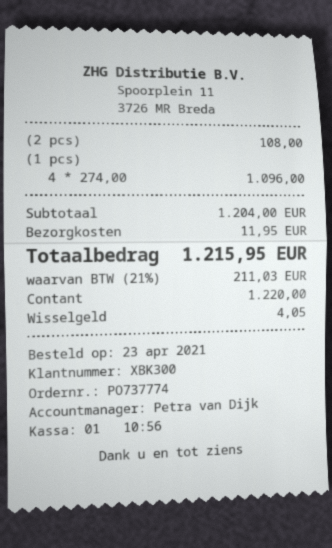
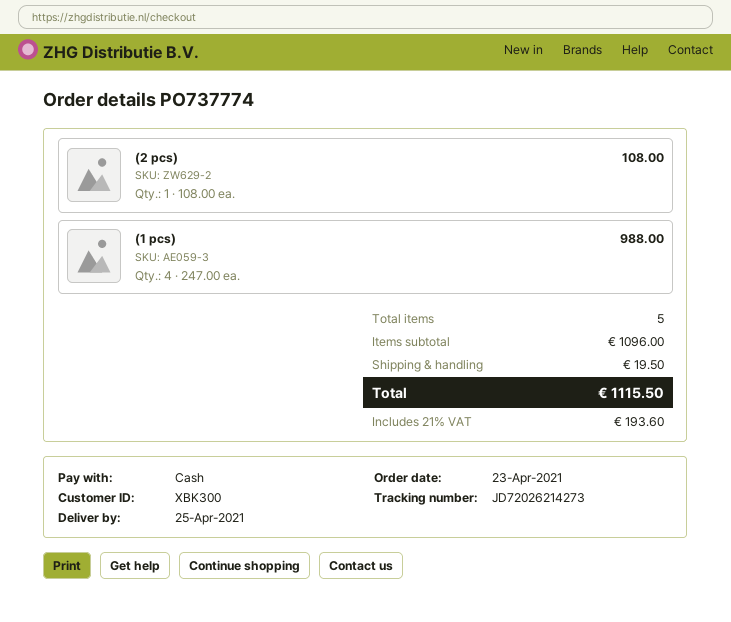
(1 pcs): 4 x 274.00 = 1096.00 -> 4 x 247.00 = 988.00
subtotal: 1204.00 -> 1096.00
shipping: 11.95 -> 19.50
tax: 21% = 211.03 -> 21% = 193.60
total: 1215.95 -> 1115.50

